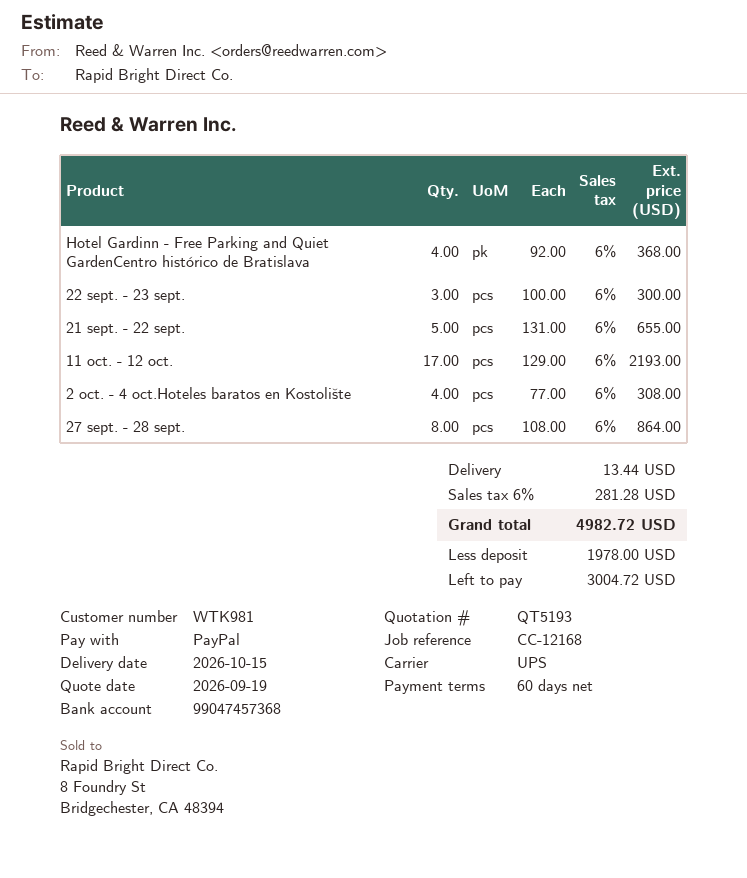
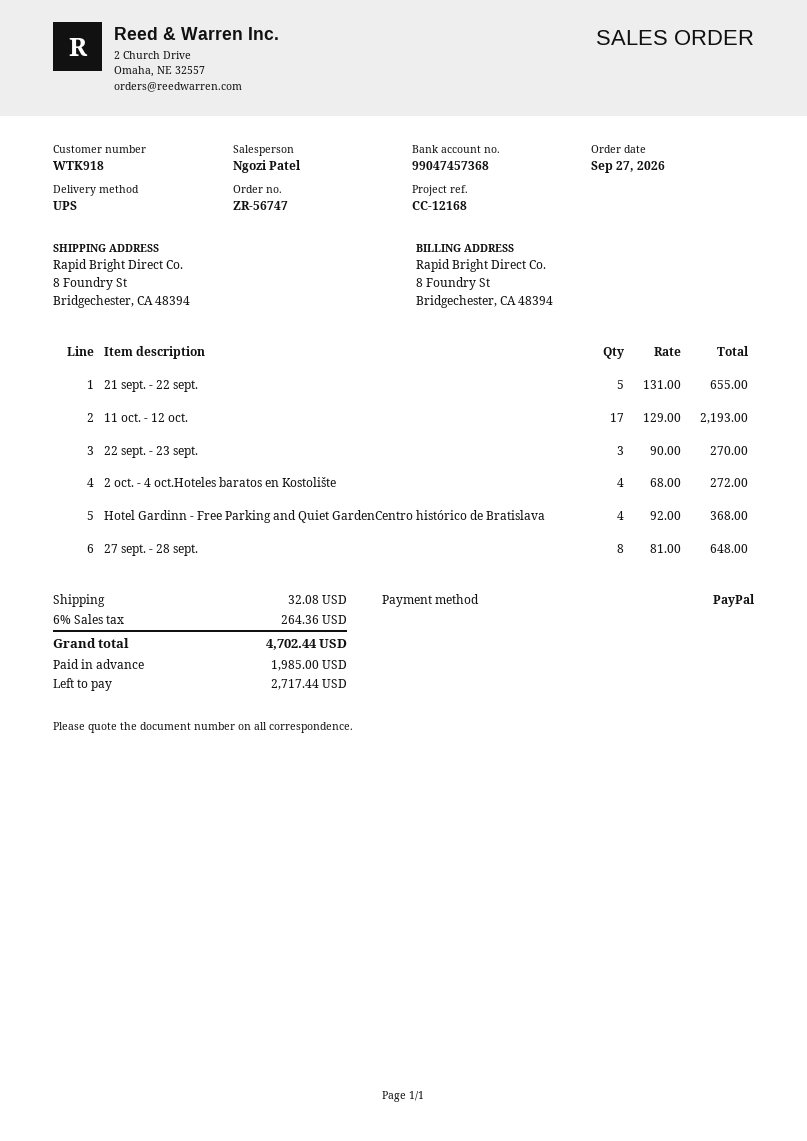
customer number: WTK981 -> WTK918
22 sept. - 23 sept.: 3 x 100.00 = 300.00 -> 3 x 90.00 = 270.00
2 oct. - 4 oct.Hoteles baratos en Kostolište: 4 x 77.00 = 308.00 -> 4 x 68.00 = 272.00
27 sept. - 28 sept.: 8 x 108.00 = 864.00 -> 8 x 81.00 = 648.00
shipping: 13.44 -> 32.08
tax: 6% = 281.28 -> 6% = 264.36
total: 4982.72 -> 4702.44
deposit: 1978.00 -> 1985.00
balance: 3004.72 -> 2717.44

